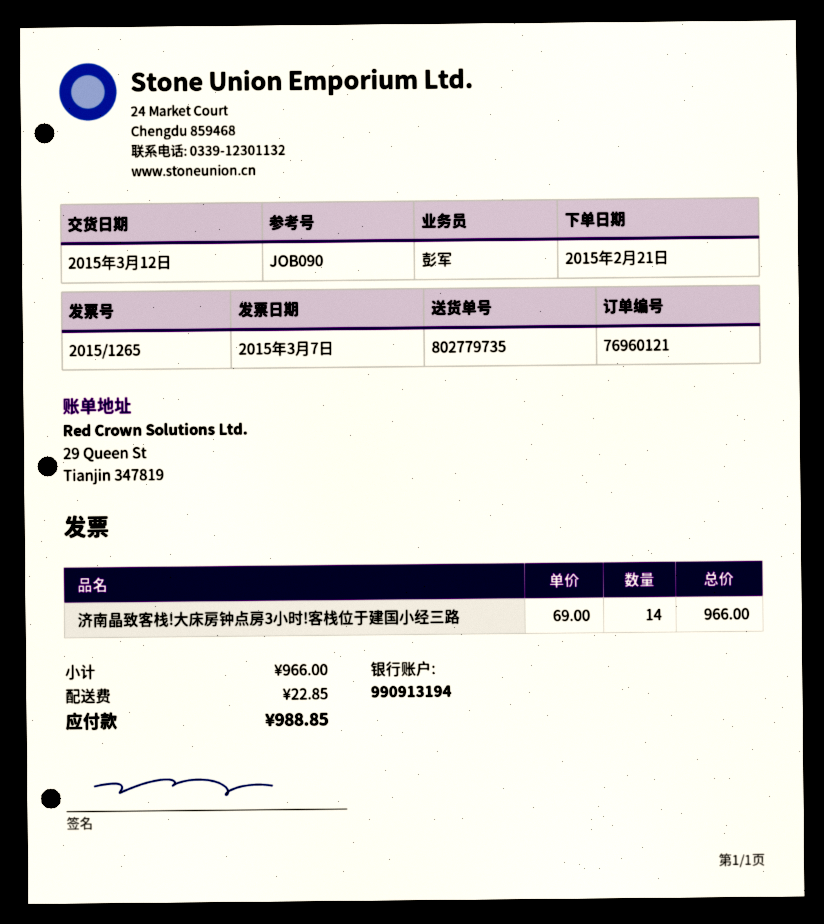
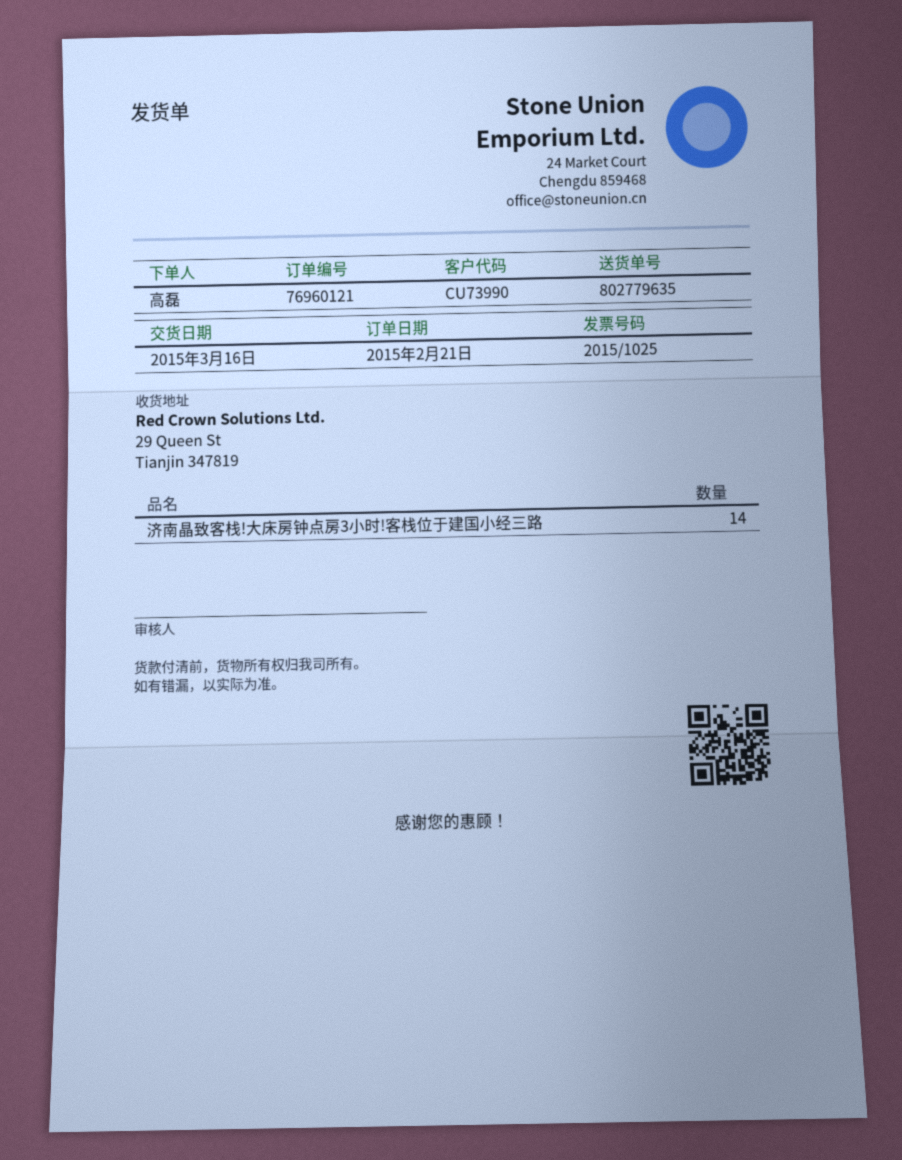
delivery note number: 802779735 -> 802779635
delivery date: 2015-03-12 -> 2015-03-16
invoice number: 2015/1265 -> 2015/1025

